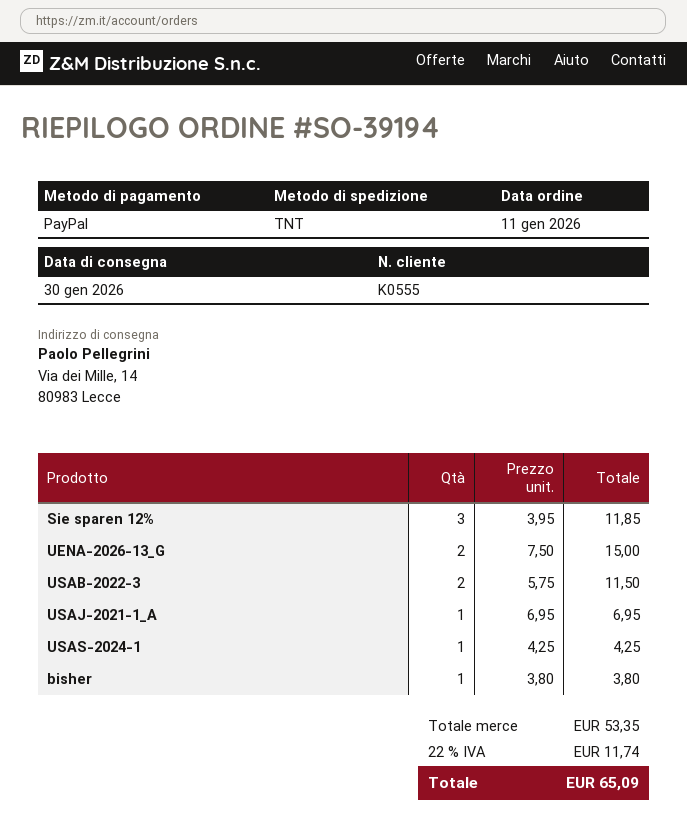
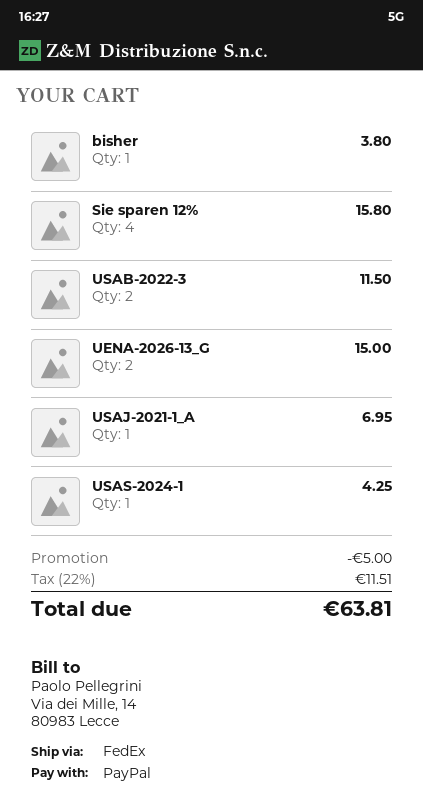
shipping method: TNT -> FedEx
Sie sparen 12%: 3 for 11.85 -> 4 for 15.80
discount: none -> 5.00
tax: 22% = 11.74 -> 22% = 11.51
total: 65.09 -> 63.81

